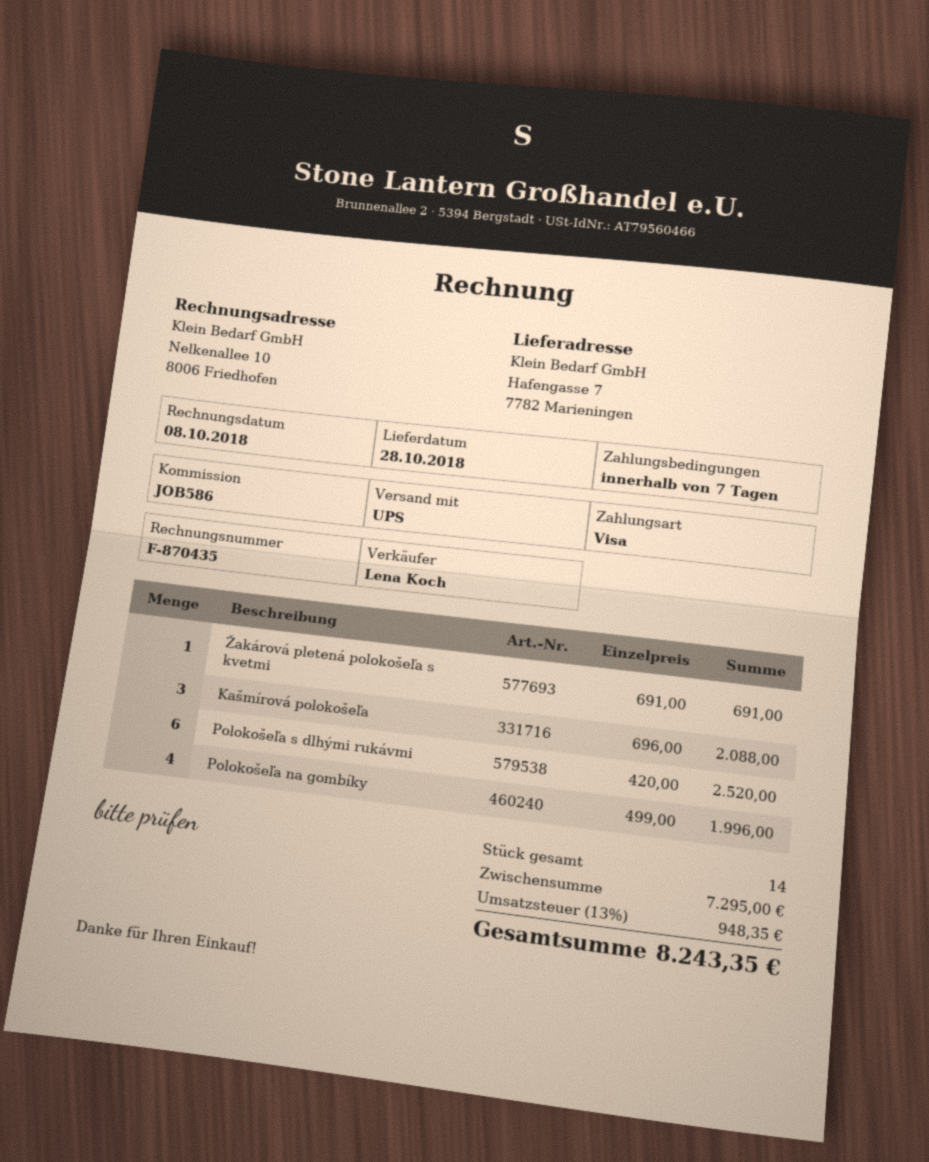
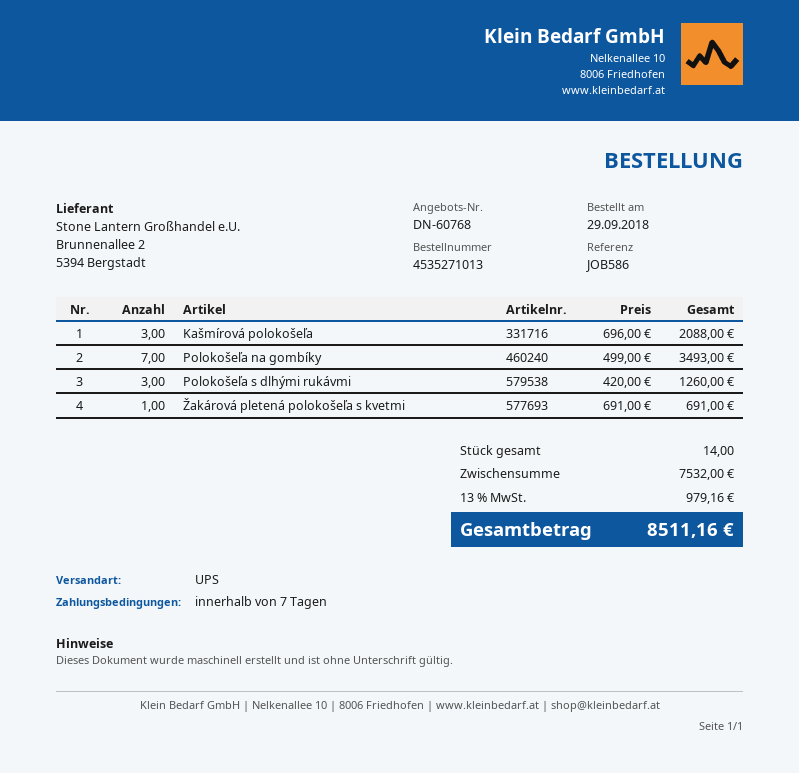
Polokošeľa s dlhými rukávmi: 6 x 420.00 = 2520.00 -> 3 x 420.00 = 1260.00
Polokošeľa na gombíky: 4 x 499.00 = 1996.00 -> 7 x 499.00 = 3493.00
subtotal: 7295.00 -> 7532.00
tax: 13% = 948.35 -> 13% = 979.16
total: 8243.35 -> 8511.16

